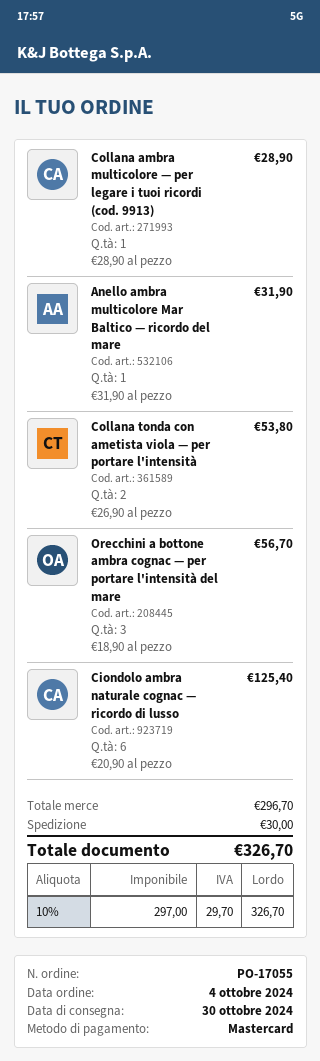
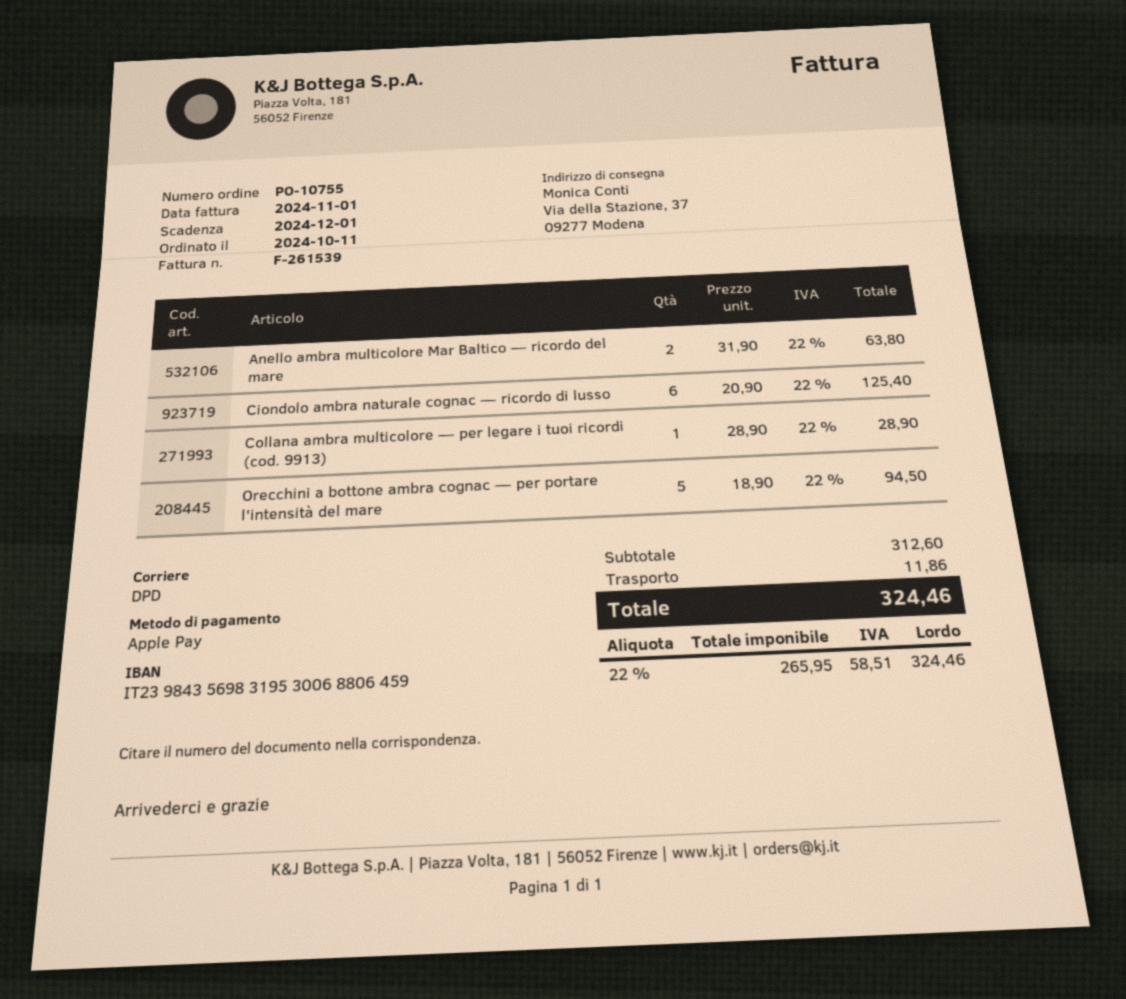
order number: PO-17055 -> PO-10755
order date: 2024-10-04 -> 2024-10-11
payment method: Mastercard -> Apple Pay
Anello ambra multicolore Mar Baltico — ricordo del mare: 1 x 31.90 = 31.90 -> 2 x 31.90 = 63.80
Collana tonda con ametista viola — per portare l'intensità: 2 x 26.90 = 53.80 -> none
Orecchini a bottone ambra cognac — per portare l'intensità del mare: 3 x 18.90 = 56.70 -> 5 x 18.90 = 94.50
subtotal: 296.70 -> 312.60
shipping: 30.00 -> 11.86
net: 297.00 -> 265.95
tax: 10% = 29.70 -> 22% = 58.51
total: 326.70 -> 324.46

